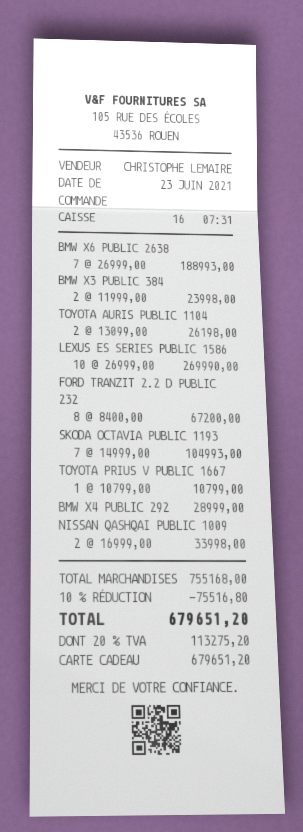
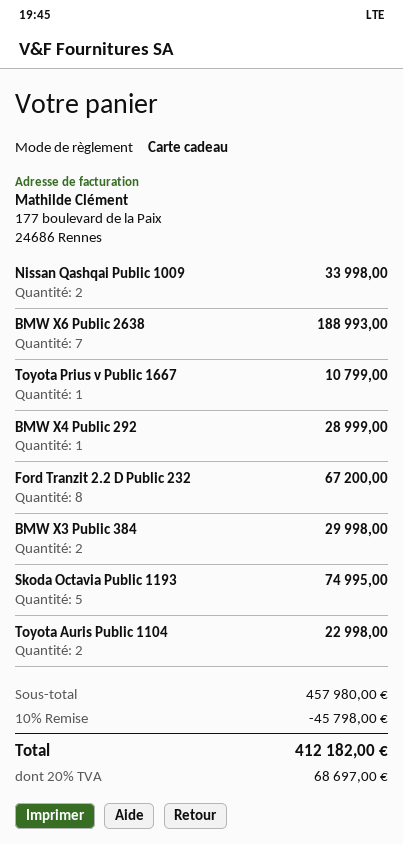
BMW X3 PUBLIC 384: 2 for 23998.00 -> 2 for 29998.00
TOYOTA AURIS PUBLIC 1104: 2 for 26198.00 -> 2 for 22998.00
LEXUS ES SERIES PUBLIC 1586: 10 for 269990.00 -> none
SKODA OCTAVIA PUBLIC 1193: 7 for 104993.00 -> 5 for 74995.00
subtotal: 755168.00 -> 457980.00
discount: 10% = 75516.80 -> 10% = 45798.00
tax: 20% = 113275.20 -> 20% = 68697.00
total: 679651.20 -> 412182.00

